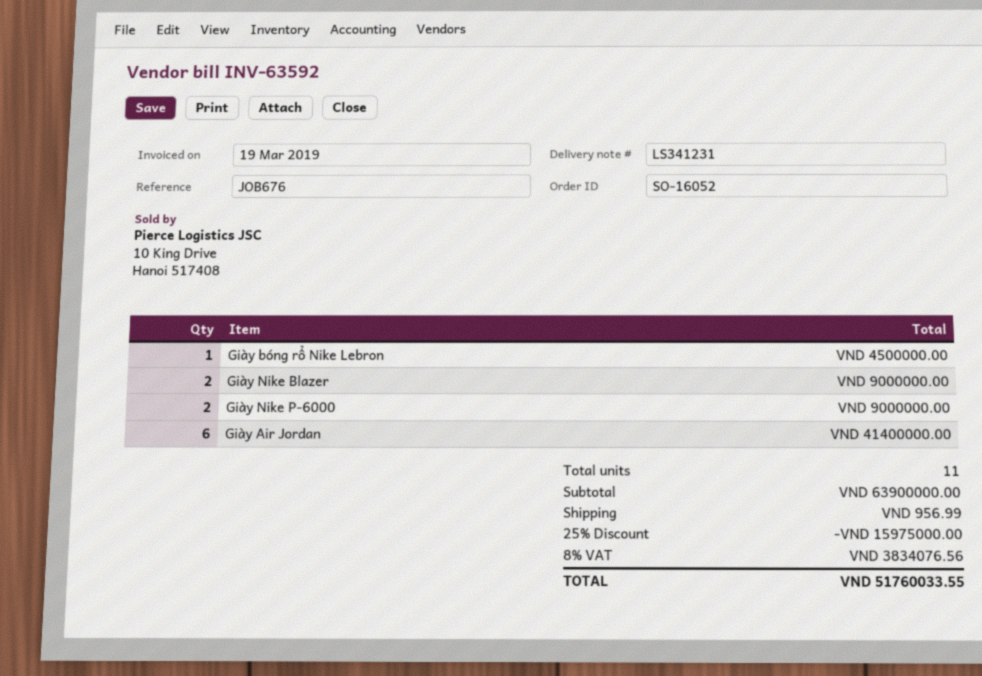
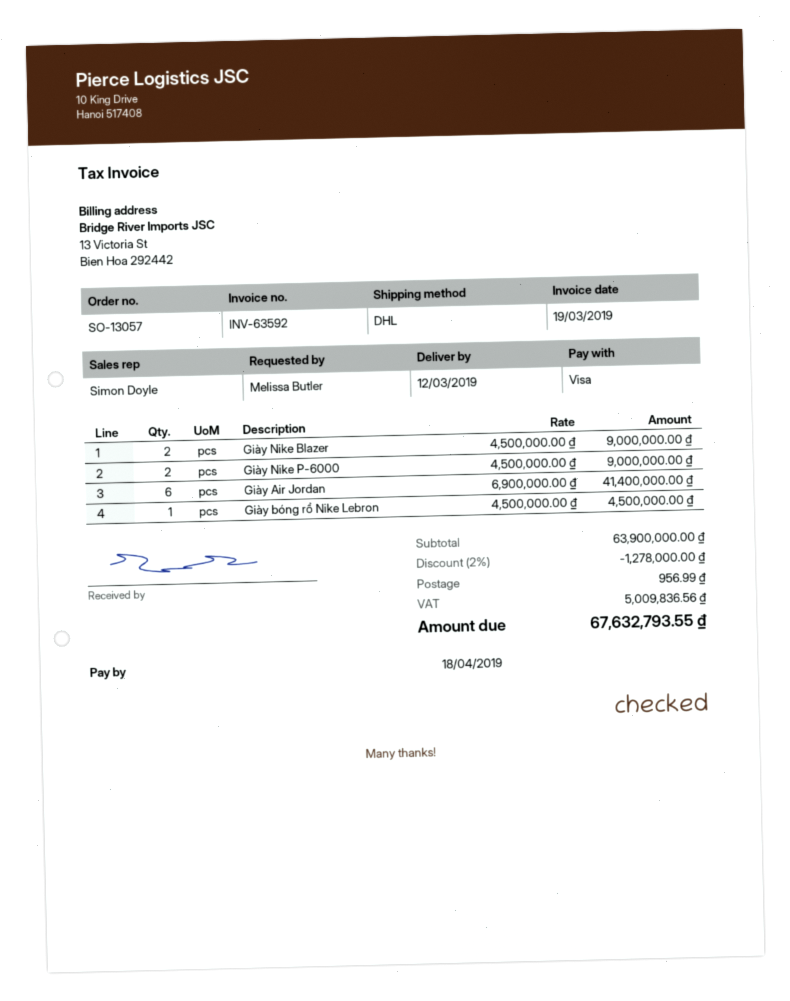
order number: SO-16052 -> SO-13057
discount: 25% = 15975000.00 -> 2% = 1278000.00
tax: 3834076.56 -> 5009836.56
total: 51760033.55 -> 67632793.55

